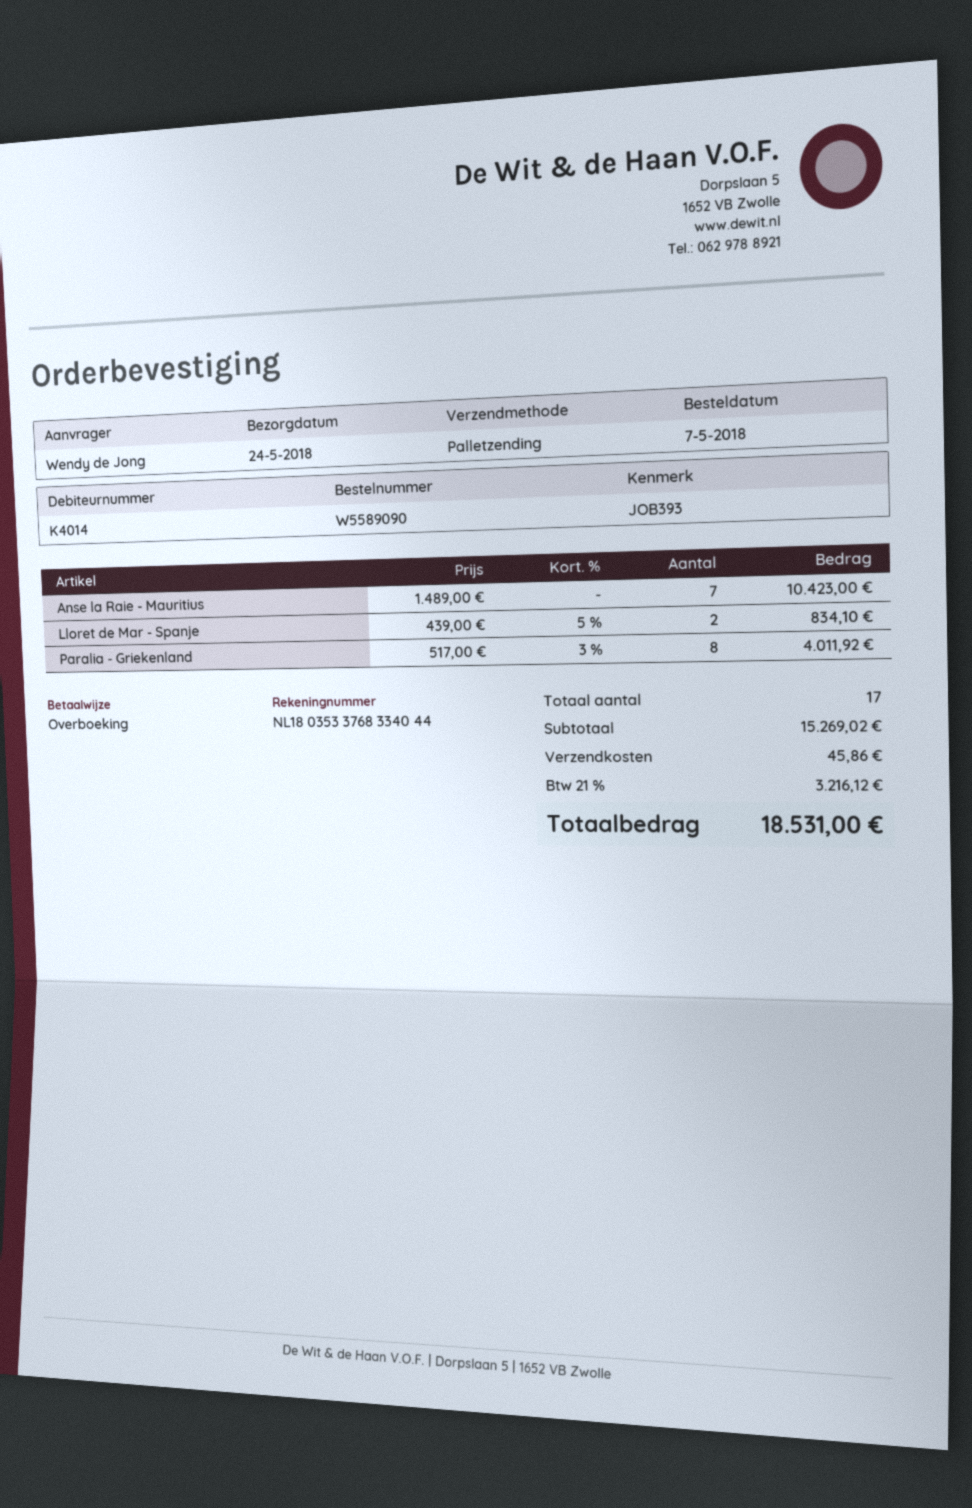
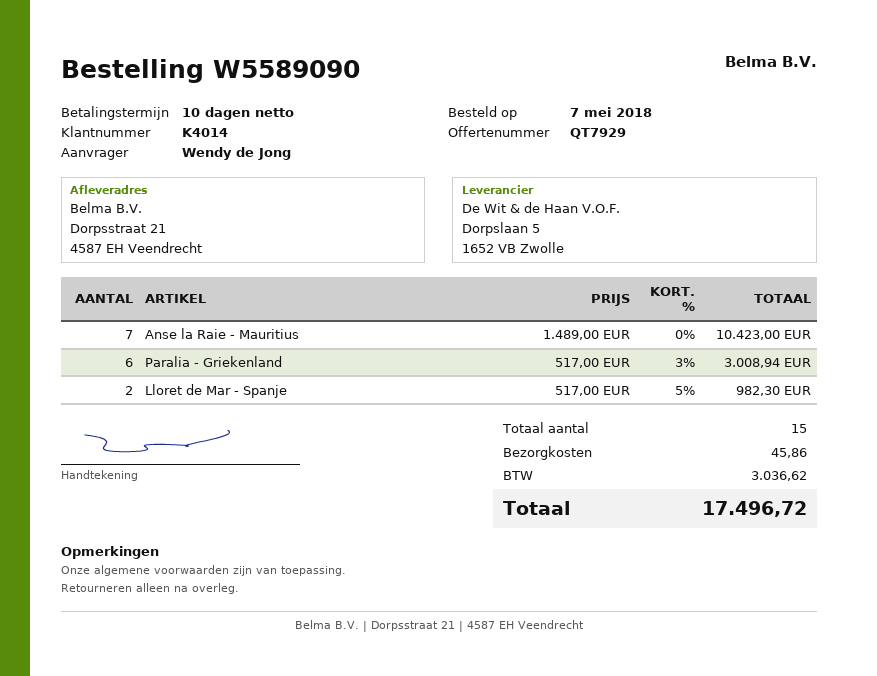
Lloret de Mar - Spanje: 2 x 439.00 - 5% = 834.10 -> 2 x 517.00 - 5% = 982.30
Paralia - Griekenland: 8 x 517.00 - 3% = 4011.92 -> 6 x 517.00 - 3% = 3008.94
total quantity: 17 -> 15
tax: 3216.12 -> 3036.62
total: 18531.00 -> 17496.72

